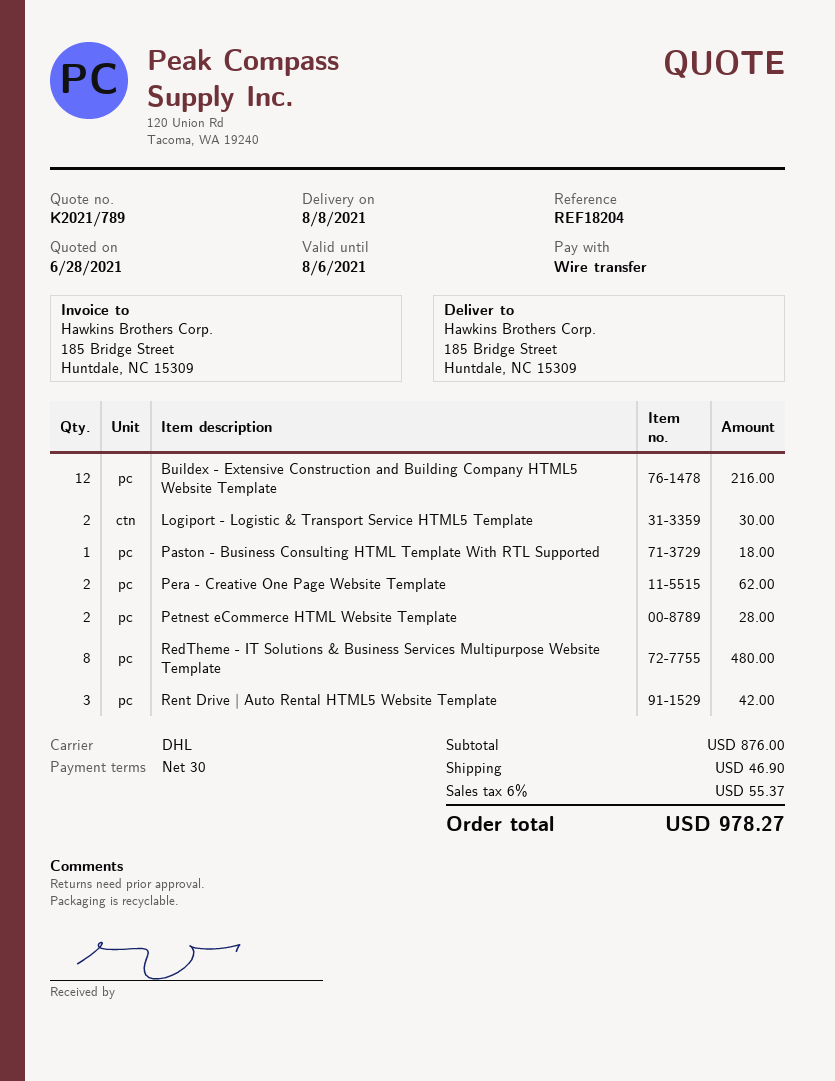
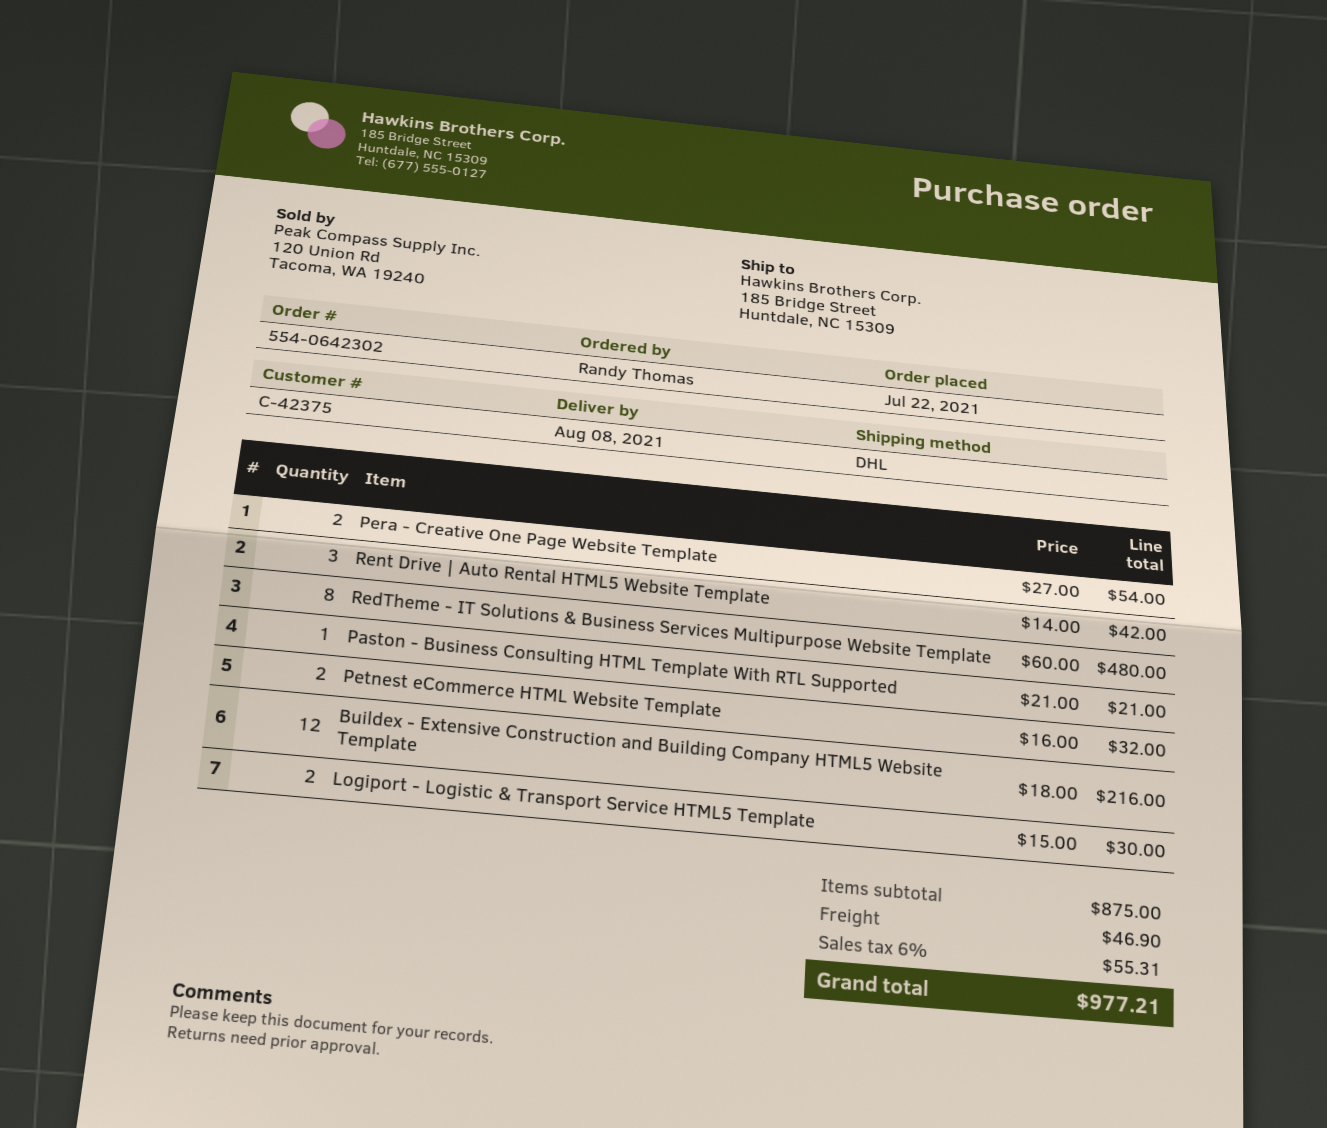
Paston - Business Consulting HTML Template With RTL Supported: 1 for 18.00 -> 1 for 21.00
Pera - Creative One Page Website Template: 2 for 62.00 -> 2 for 54.00
Petnest eCommerce HTML Website Template: 2 for 28.00 -> 2 for 32.00
subtotal: 876.00 -> 875.00
tax: 6% = 55.37 -> 6% = 55.31
total: 978.27 -> 977.21

